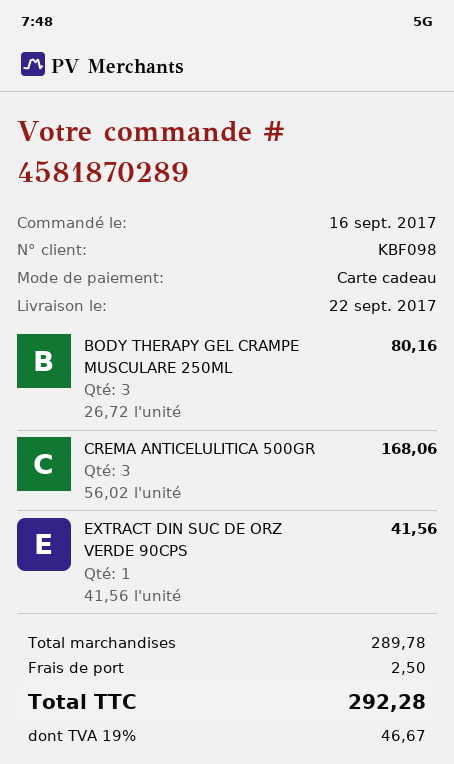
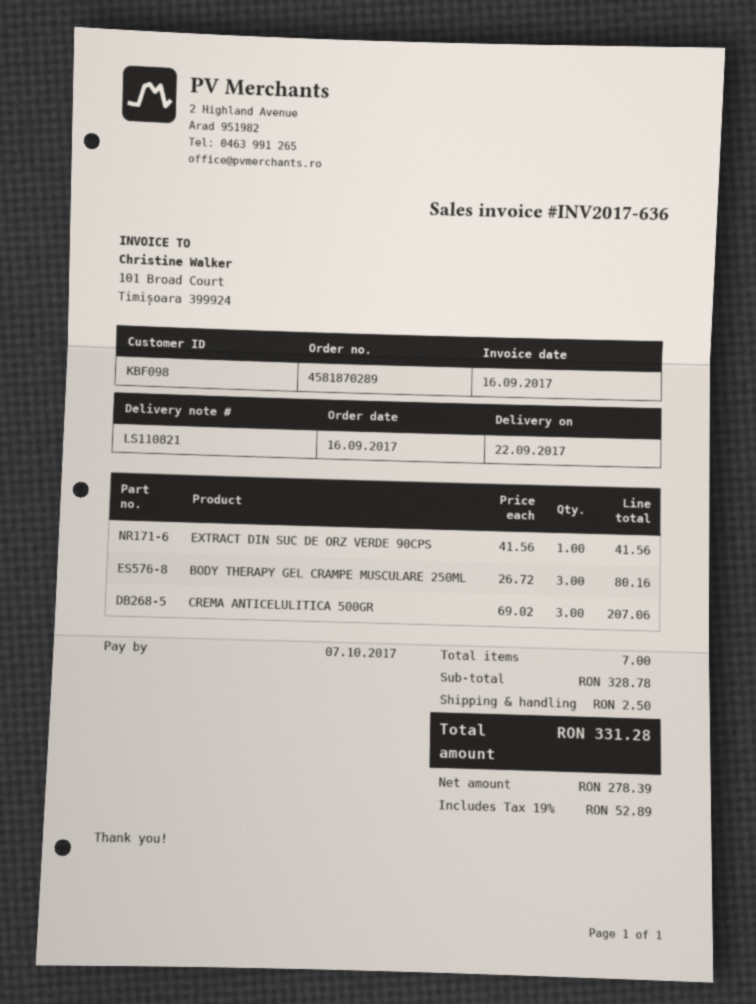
CREMA ANTICELULITICA 500GR: 3 x 56.02 = 168.06 -> 3 x 69.02 = 207.06
subtotal: 289.78 -> 328.78
tax: 19% = 46.67 -> 19% = 52.89
total: 292.28 -> 331.28

